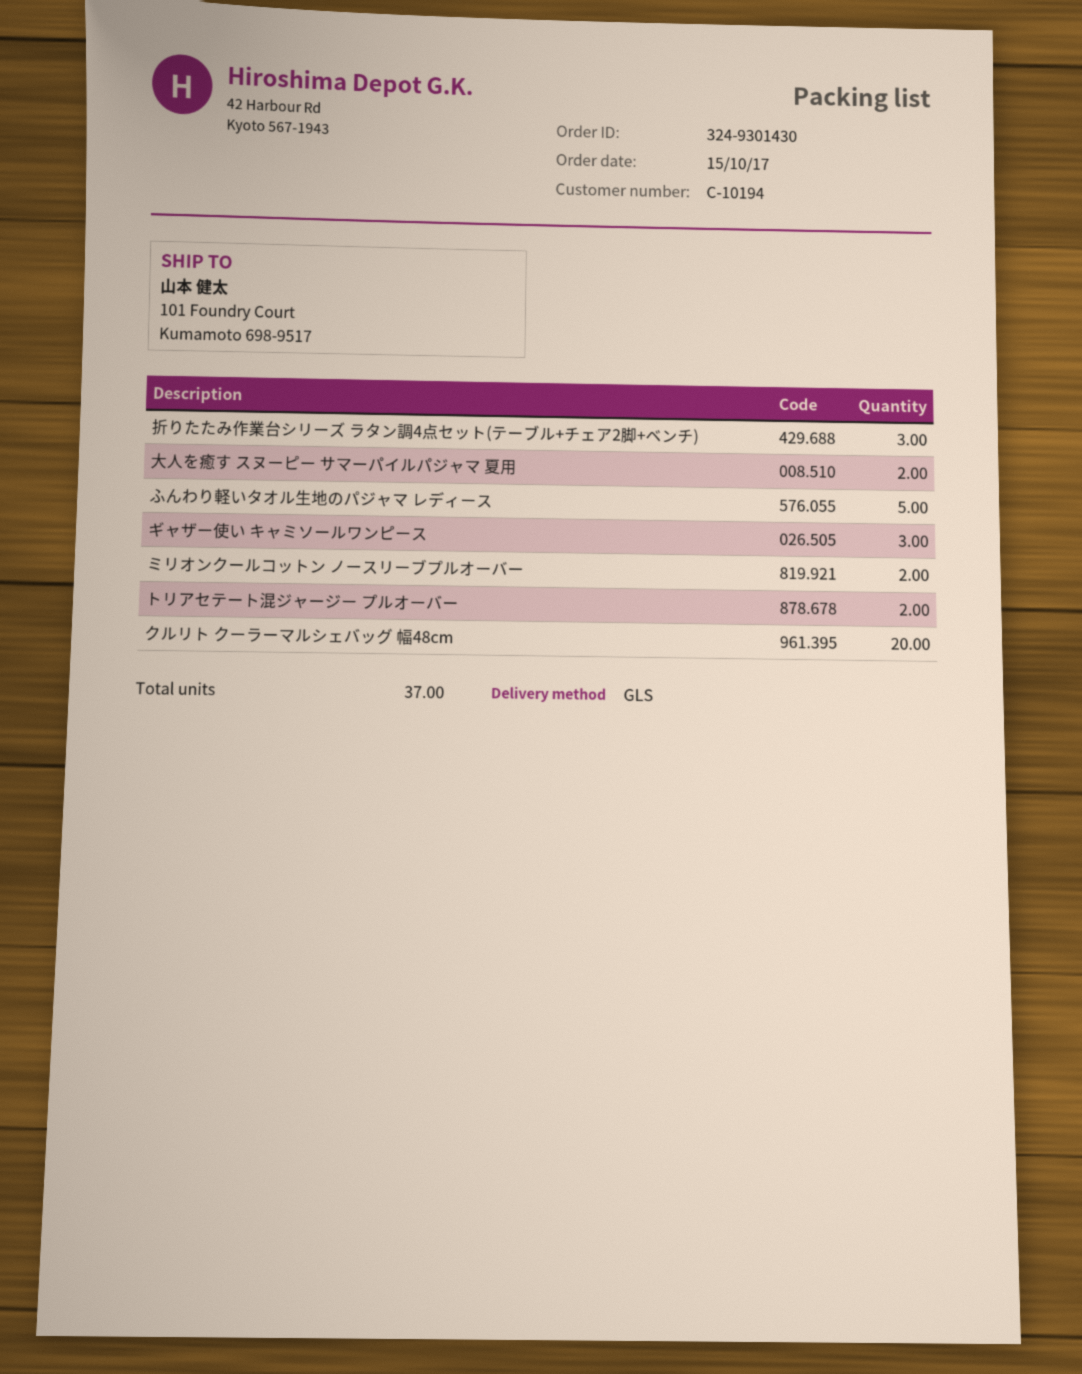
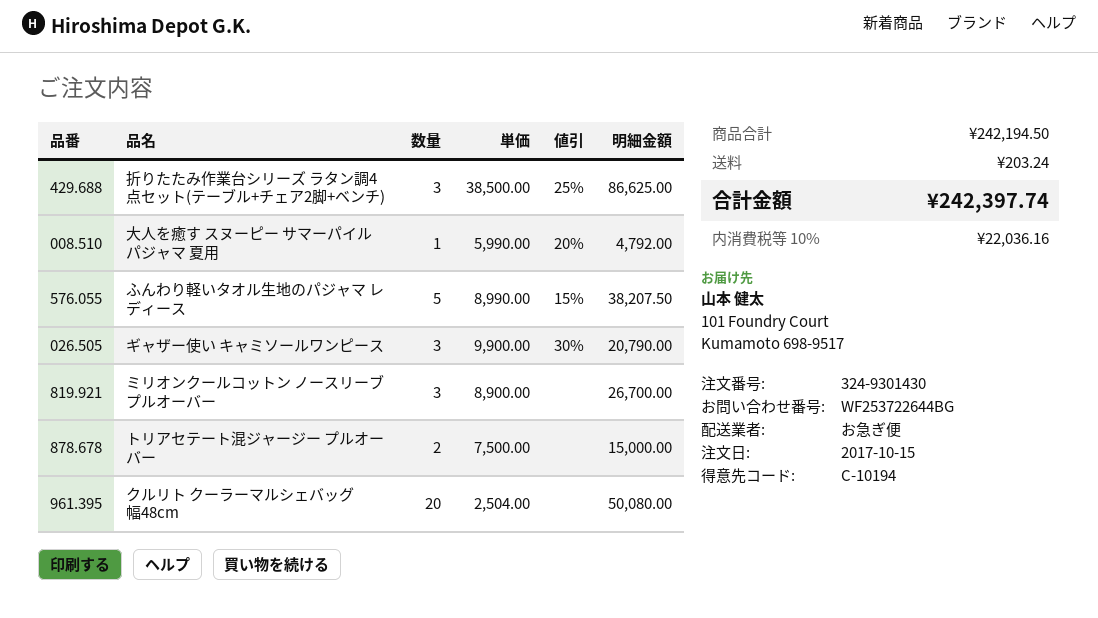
shipping method: GLS -> express
大人を癒す スヌーピー サマーパイルパジャマ 夏用: 2 -> 1
ミリオンクールコットン ノースリーブプルオーバー: 2 -> 3

